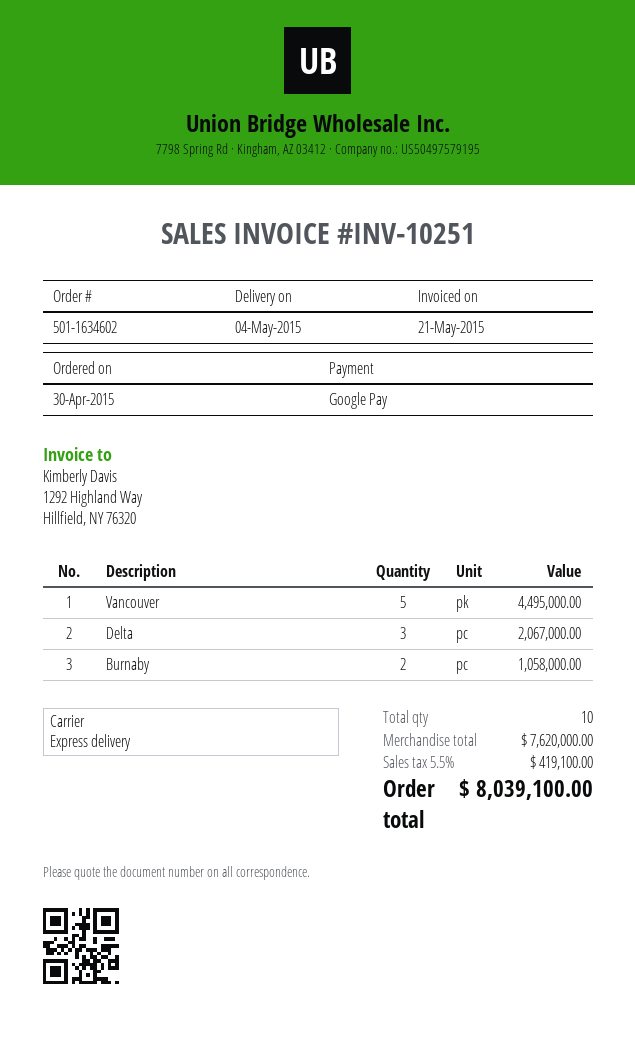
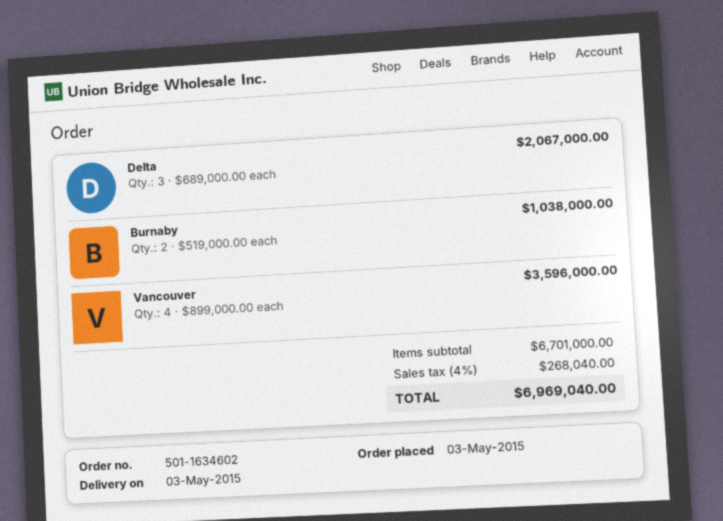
order date: 2015-04-30 -> 2015-05-03
delivery date: 2015-05-04 -> 2015-05-03
Vancouver: 5 for 4495000.00 -> 4 for 3596000.00
Burnaby: 2 for 1058000.00 -> 2 for 1038000.00
subtotal: 7620000.00 -> 6701000.00
tax: 5.5% = 419100.00 -> 4% = 268040.00
total: 8039100.00 -> 6969040.00

